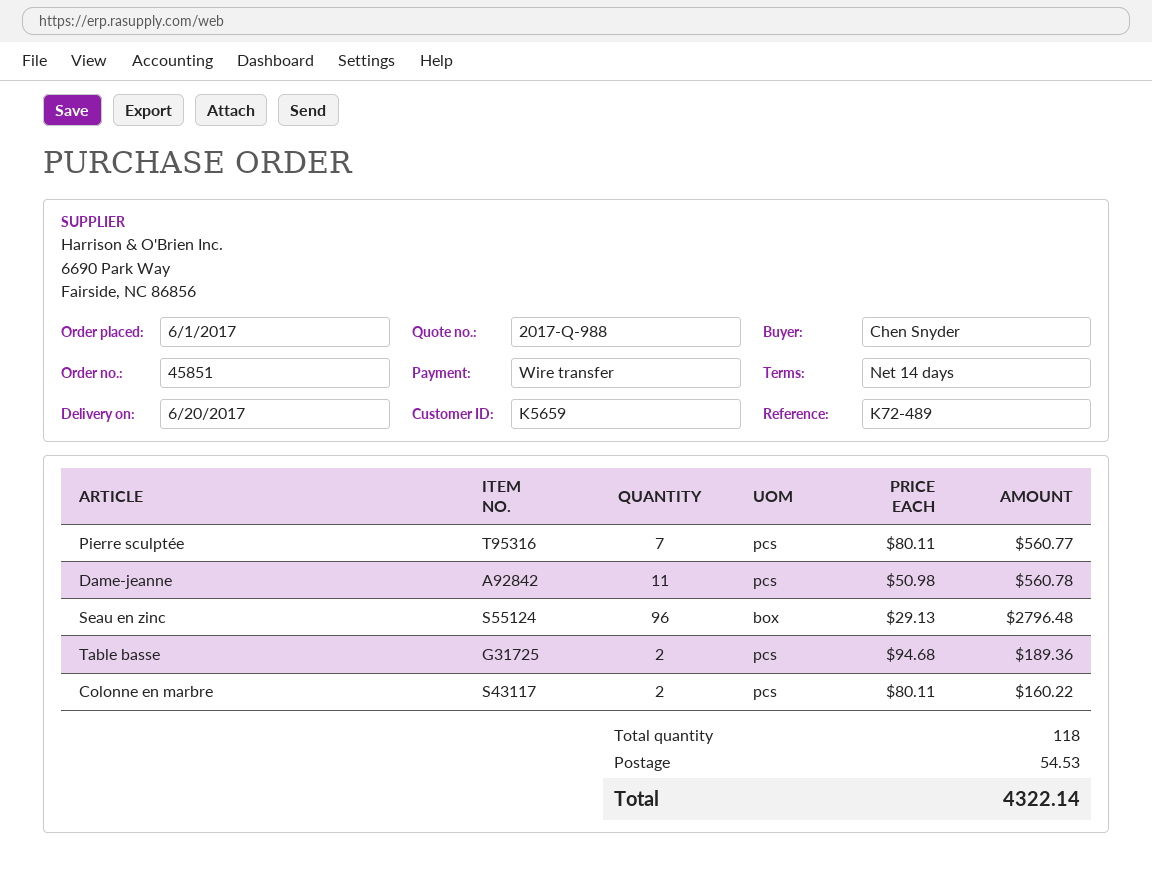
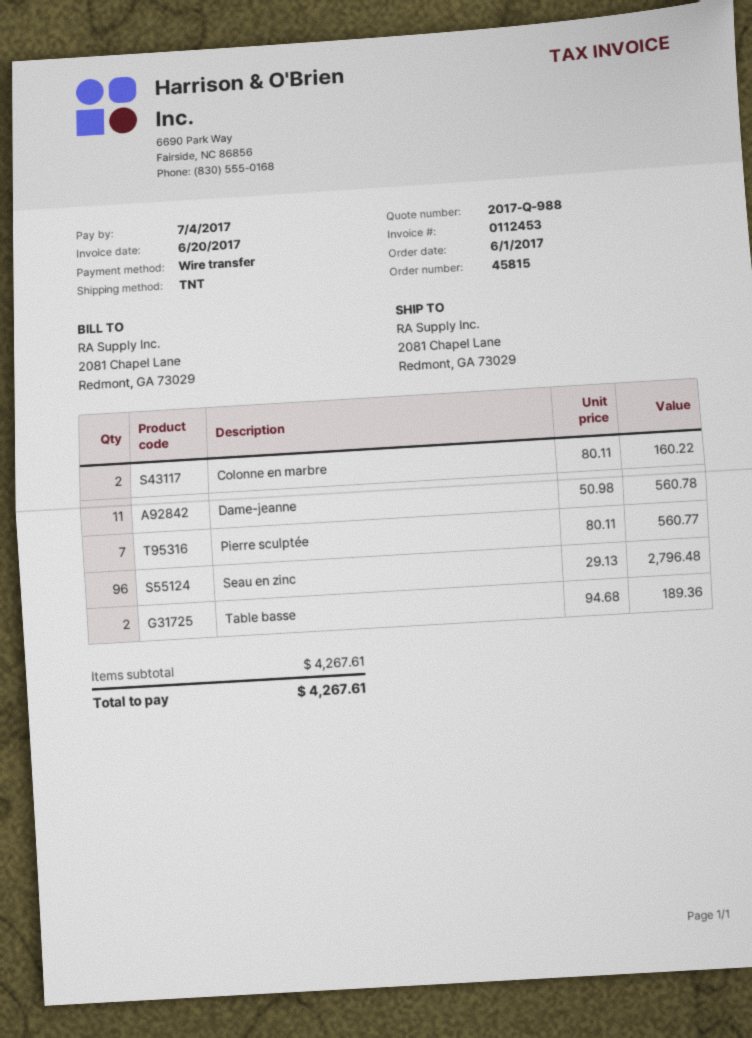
order number: 45851 -> 45815
shipping: 54.53 -> none
total: 4322.14 -> 4267.61

